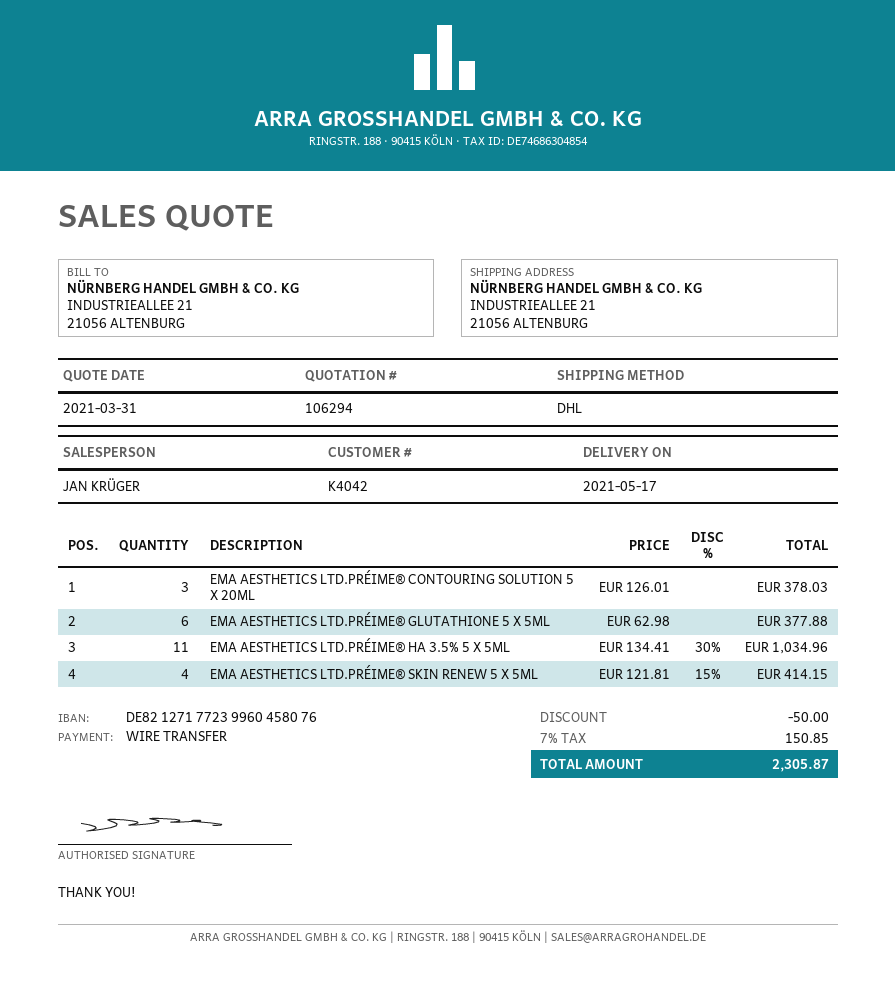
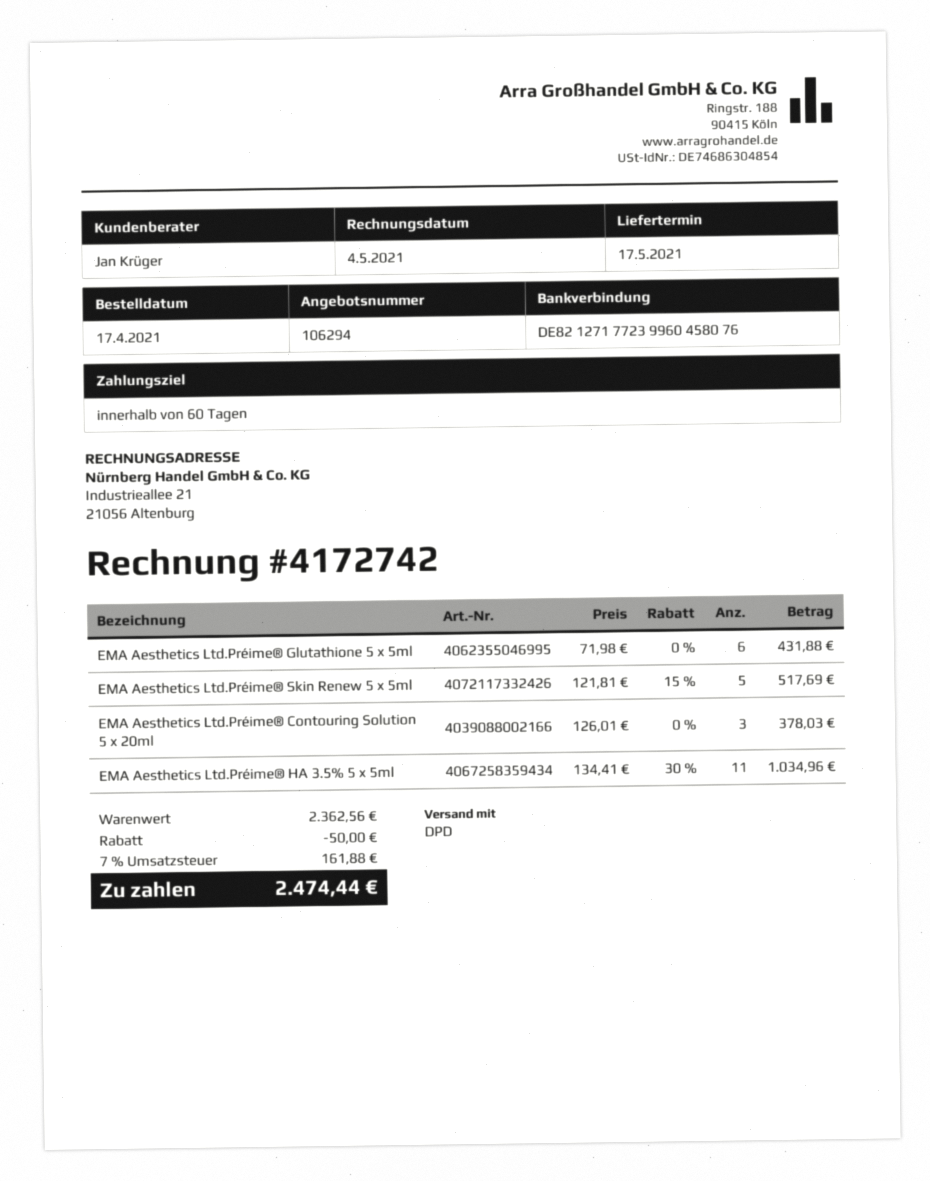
shipping method: DHL -> DPD
EMA AESTHETICS LTD.PRÉIME® GLUTATHIONE 5 X 5ML: 6 x 62.98 = 377.88 -> 6 x 71.98 = 431.88
EMA AESTHETICS LTD.PRÉIME® SKIN RENEW 5 X 5ML: 4 x 121.81 - 15% = 414.15 -> 5 x 121.81 - 15% = 517.69
tax: 7% = 150.85 -> 7% = 161.88
total: 2305.87 -> 2474.44

